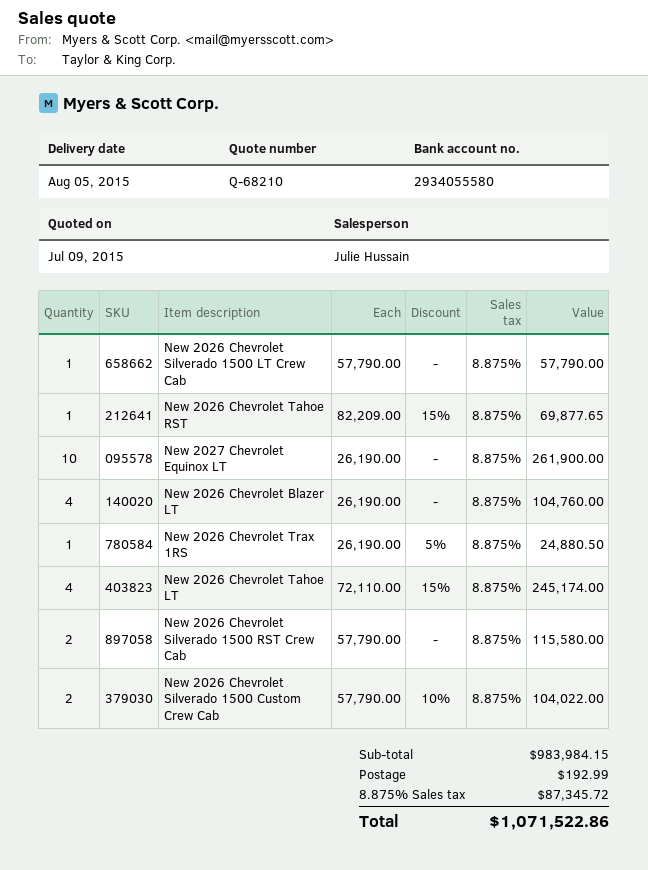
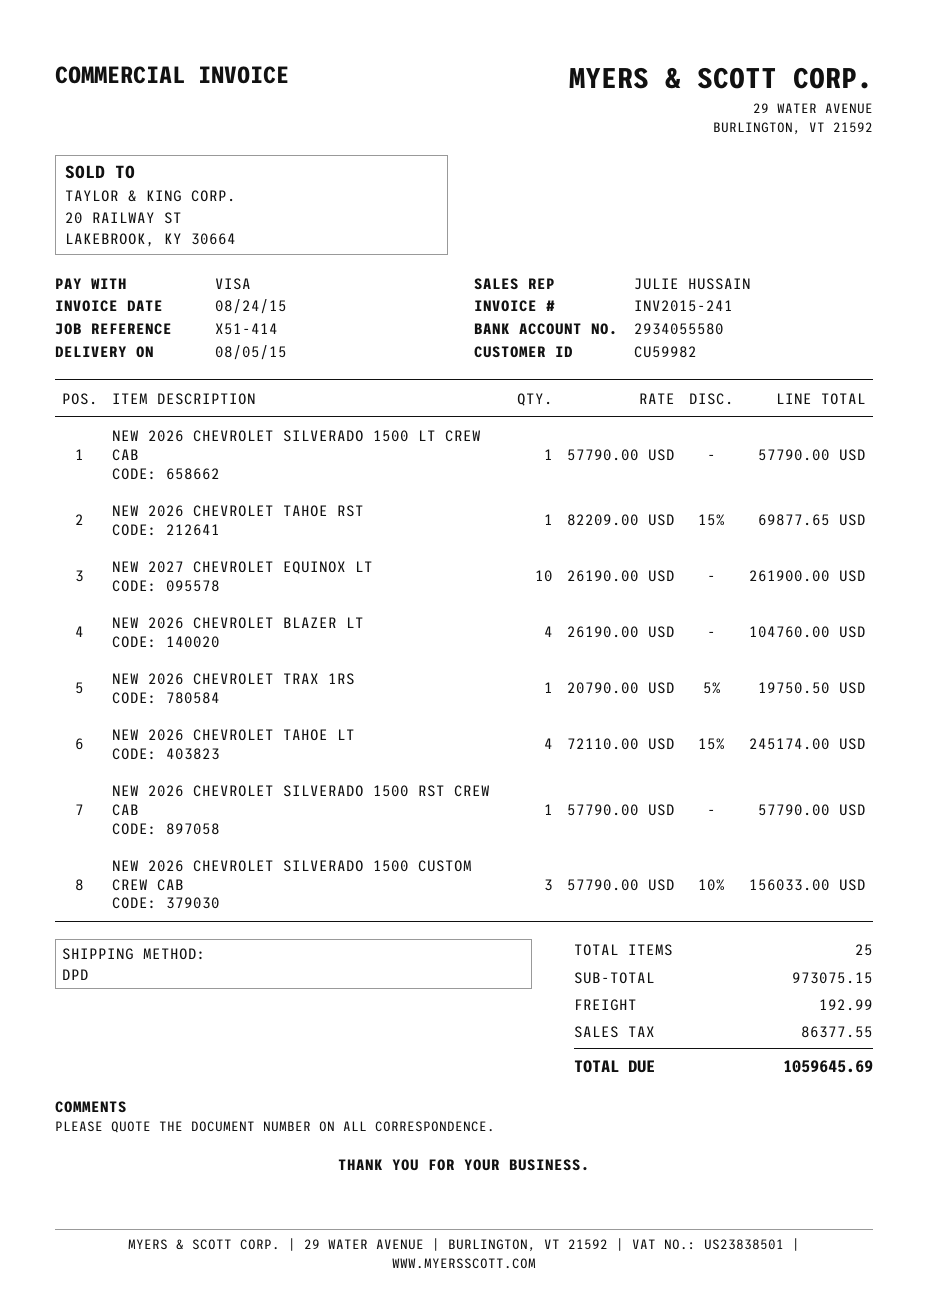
New 2026 Chevrolet Trax 1RS: 1 x 26190.00 - 5% = 24880.50 -> 1 x 20790.00 - 5% = 19750.50
New 2026 Chevrolet Silverado 1500 RST Crew Cab: 2 x 57790.00 = 115580.00 -> 1 x 57790.00 = 57790.00
New 2026 Chevrolet Silverado 1500 Custom Crew Cab: 2 x 57790.00 - 10% = 104022.00 -> 3 x 57790.00 - 10% = 156033.00
subtotal: 983984.15 -> 973075.15
tax: 87345.72 -> 86377.55
total: 1071522.86 -> 1059645.69

